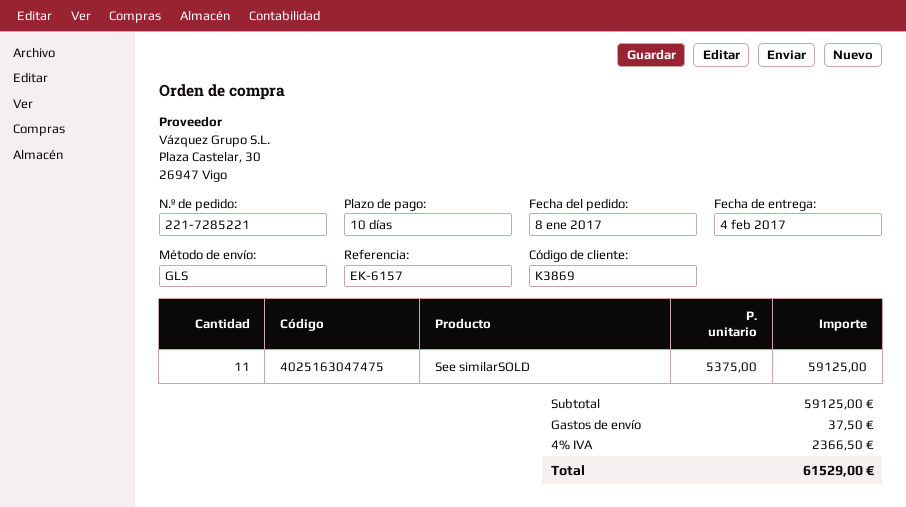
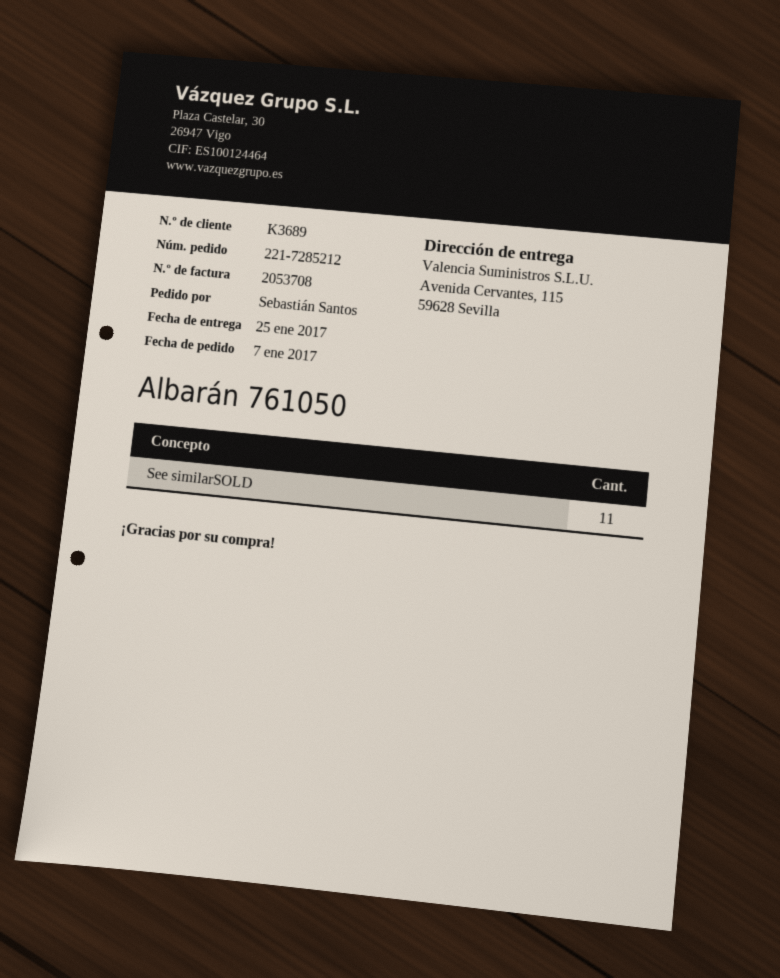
order number: 221-7285221 -> 221-7285212
order date: 2017-01-08 -> 2017-01-07
delivery date: 2017-02-04 -> 2017-01-25
customer number: K3869 -> K3689

